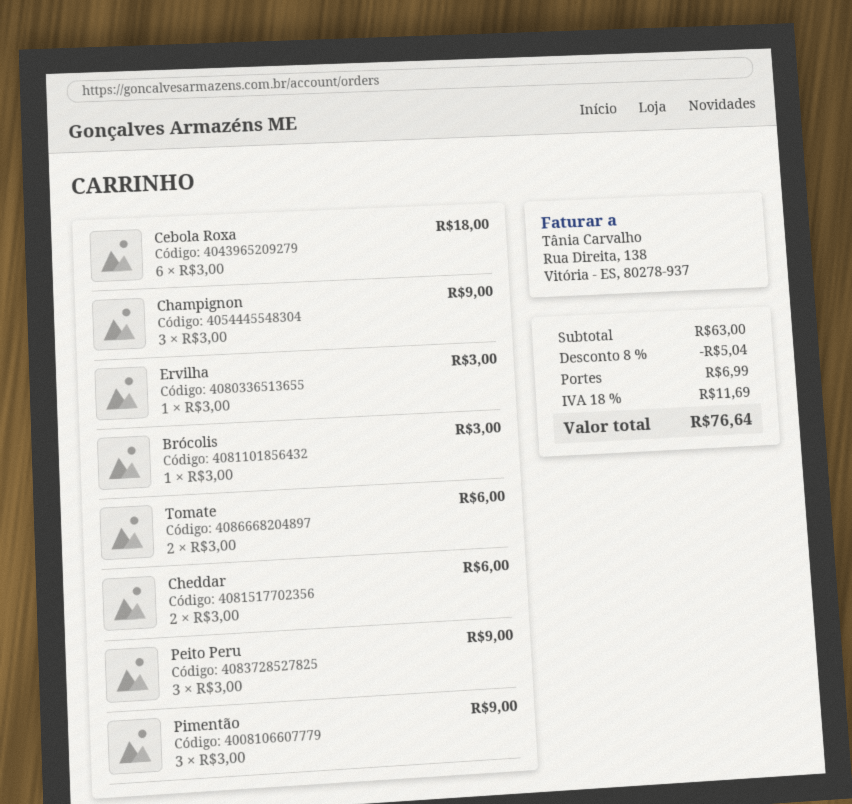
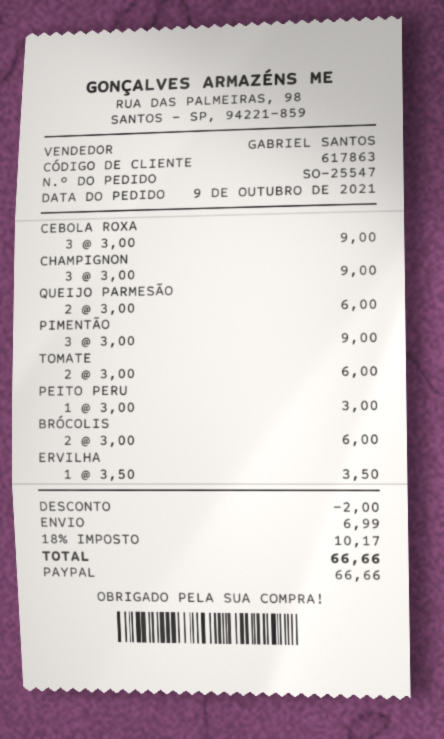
Cebola Roxa: 6 x 3.00 = 18.00 -> 3 x 3.00 = 9.00
Ervilha: 1 x 3.00 = 3.00 -> 1 x 3.50 = 3.50
Brócolis: 1 x 3.00 = 3.00 -> 2 x 3.00 = 6.00
Cheddar: 2 x 3.00 = 6.00 -> none
Peito Peru: 3 x 3.00 = 9.00 -> 1 x 3.00 = 3.00
QUEIJO PARMESÃO: none -> 2 x 3.00 = 6.00
discount: 5.04 -> 2.00
tax: 18% = 11.69 -> 18% = 10.17
total: 76.64 -> 66.66

